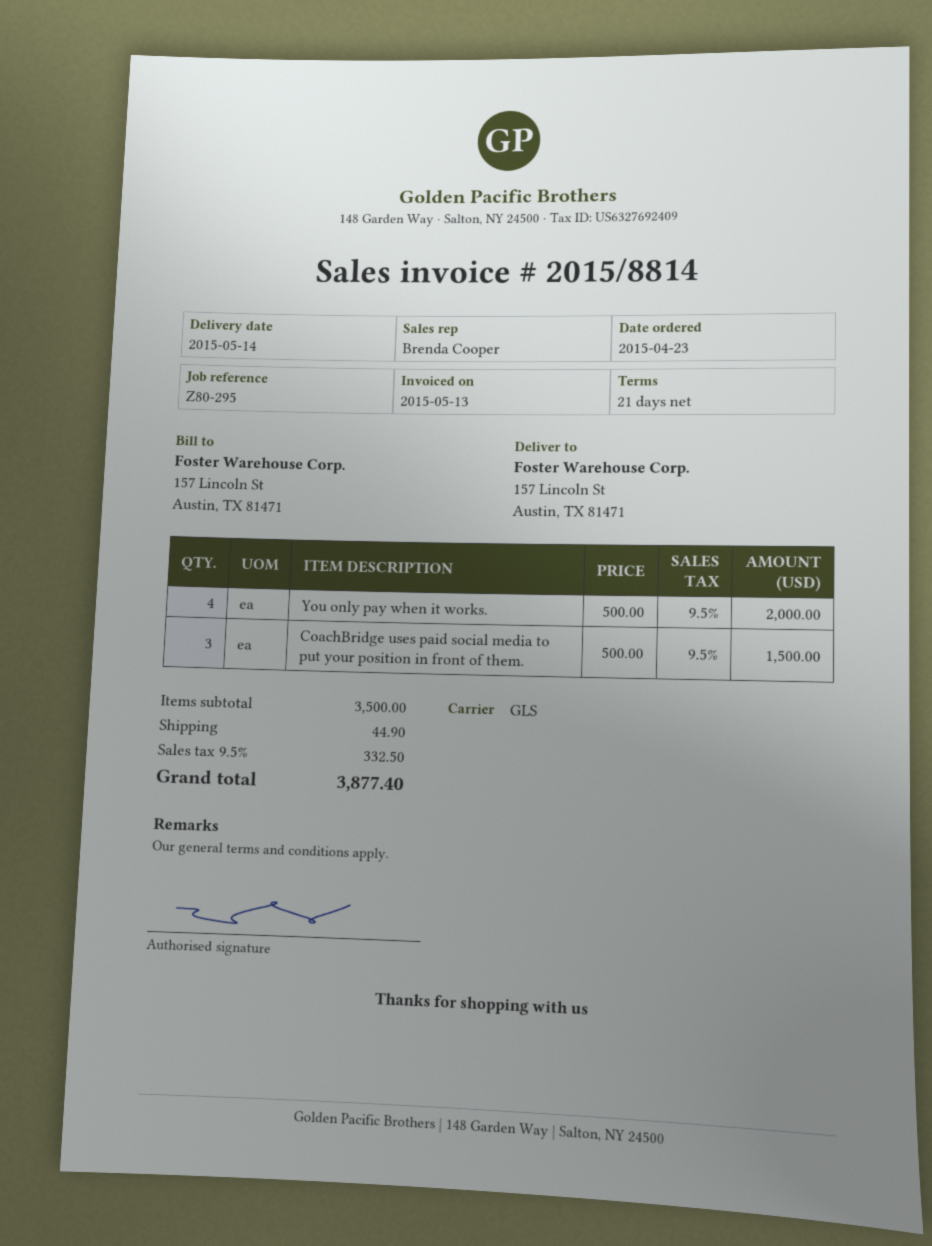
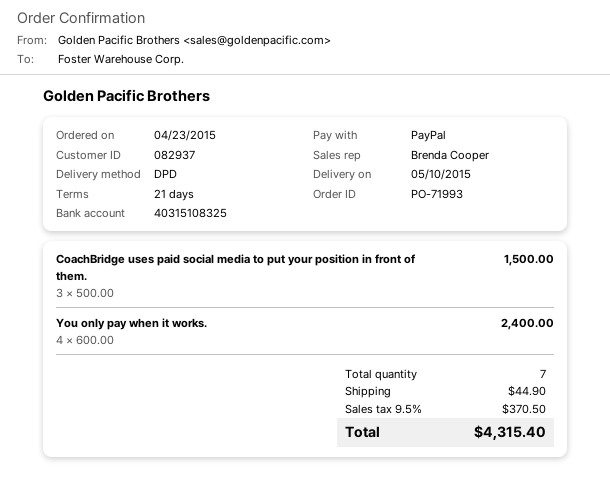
delivery date: 2015-05-14 -> 2015-05-10
shipping method: GLS -> DPD
You only pay when it works.: 4 x 500.00 = 2000.00 -> 4 x 600.00 = 2400.00
tax: 9.5% = 332.50 -> 9.5% = 370.50
total: 3877.40 -> 4315.40

